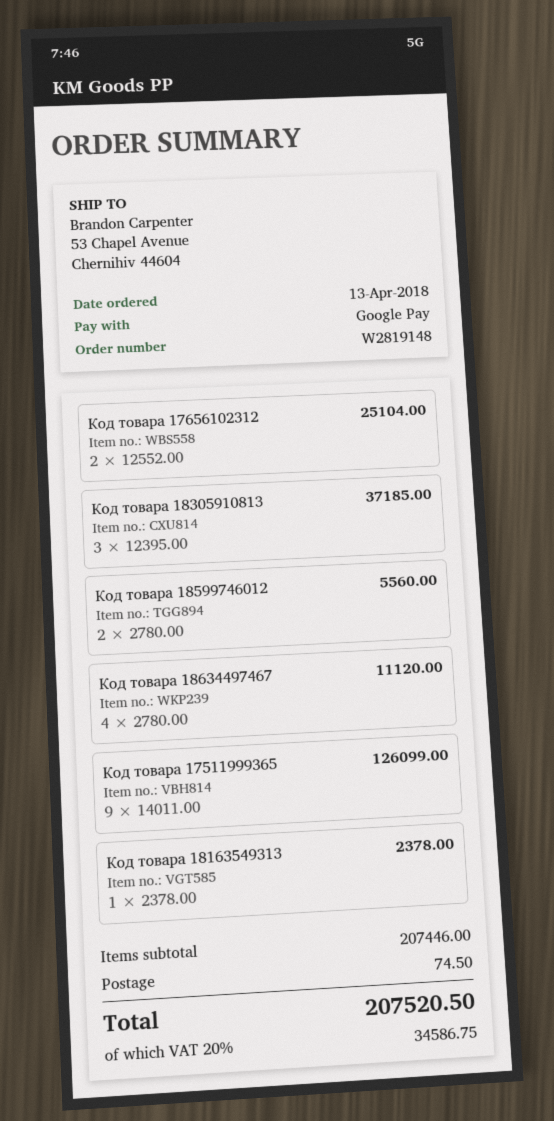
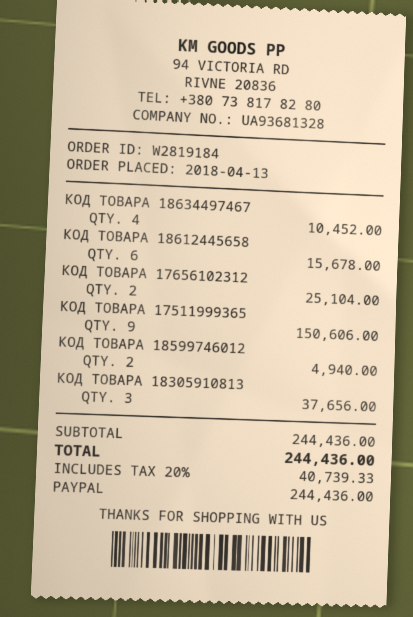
order number: W2819148 -> W2819184
payment method: Google Pay -> PayPal
Код товара 18305910813: 3 for 37185.00 -> 3 for 37656.00
Код товара 18599746012: 2 for 5560.00 -> 2 for 4940.00
Код товара 18634497467: 4 for 11120.00 -> 4 for 10452.00
Код товара 17511999365: 9 for 126099.00 -> 9 for 150606.00
Код товара 18163549313: 1 for 2378.00 -> none
КОД ТОВАРА 18612445658: none -> 6 for 15678.00
subtotal: 207446.00 -> 244436.00
shipping: 74.50 -> none
tax: 20% = 34586.75 -> 20% = 40739.33
total: 207520.50 -> 244436.00

